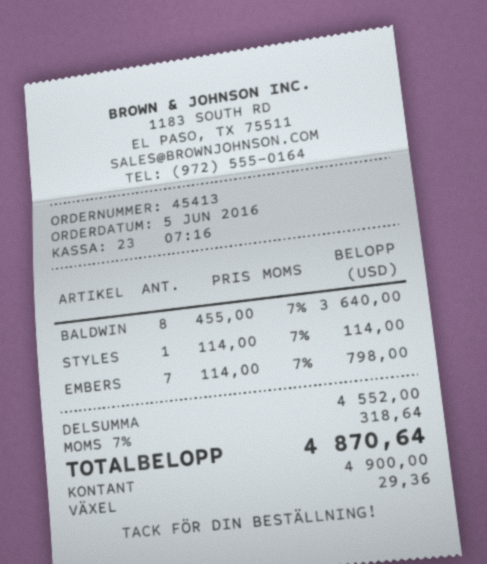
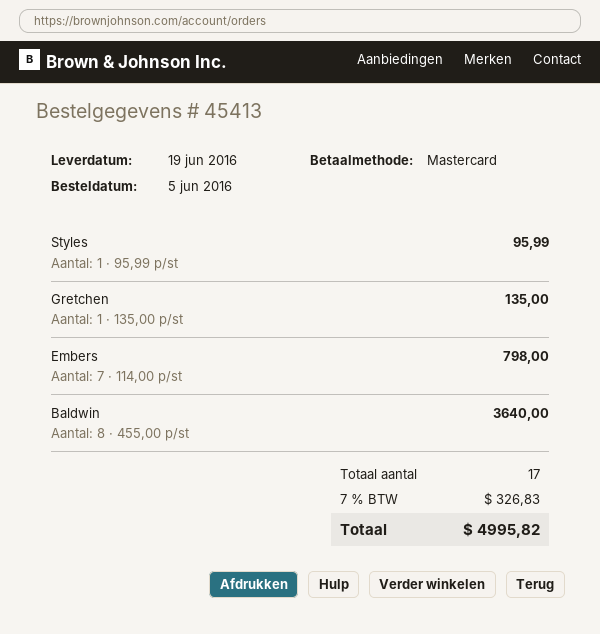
payment method: cash -> Mastercard
STYLES: 1 x 114.00 = 114.00 -> 1 x 95.99 = 95.99
Gretchen: none -> 1 x 135.00 = 135.00
tax: 7% = 318.64 -> 7% = 326.83
total: 4870.64 -> 4995.82

